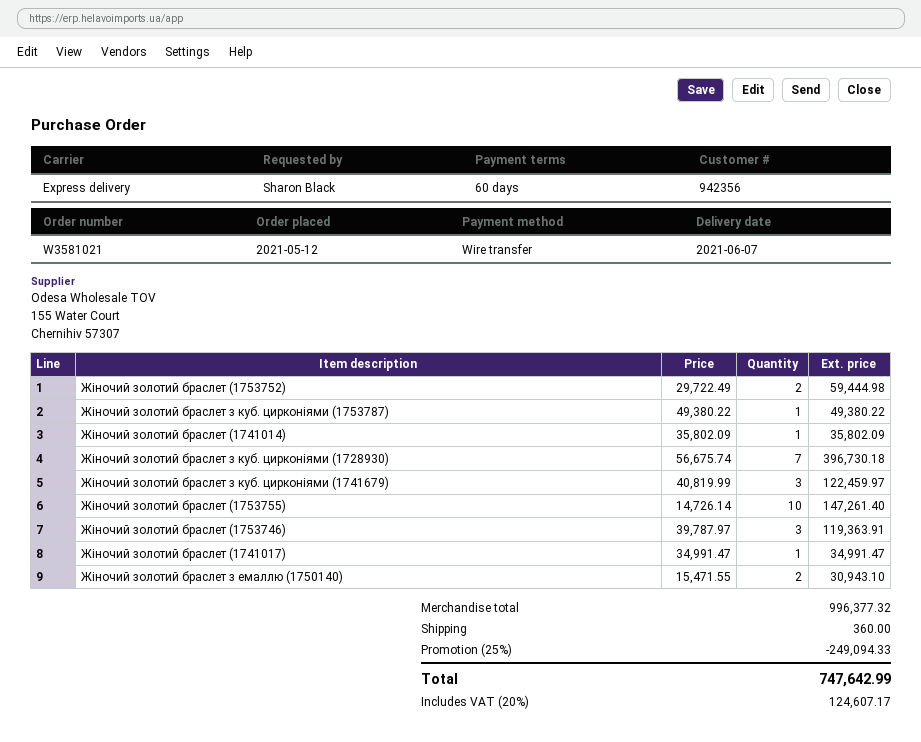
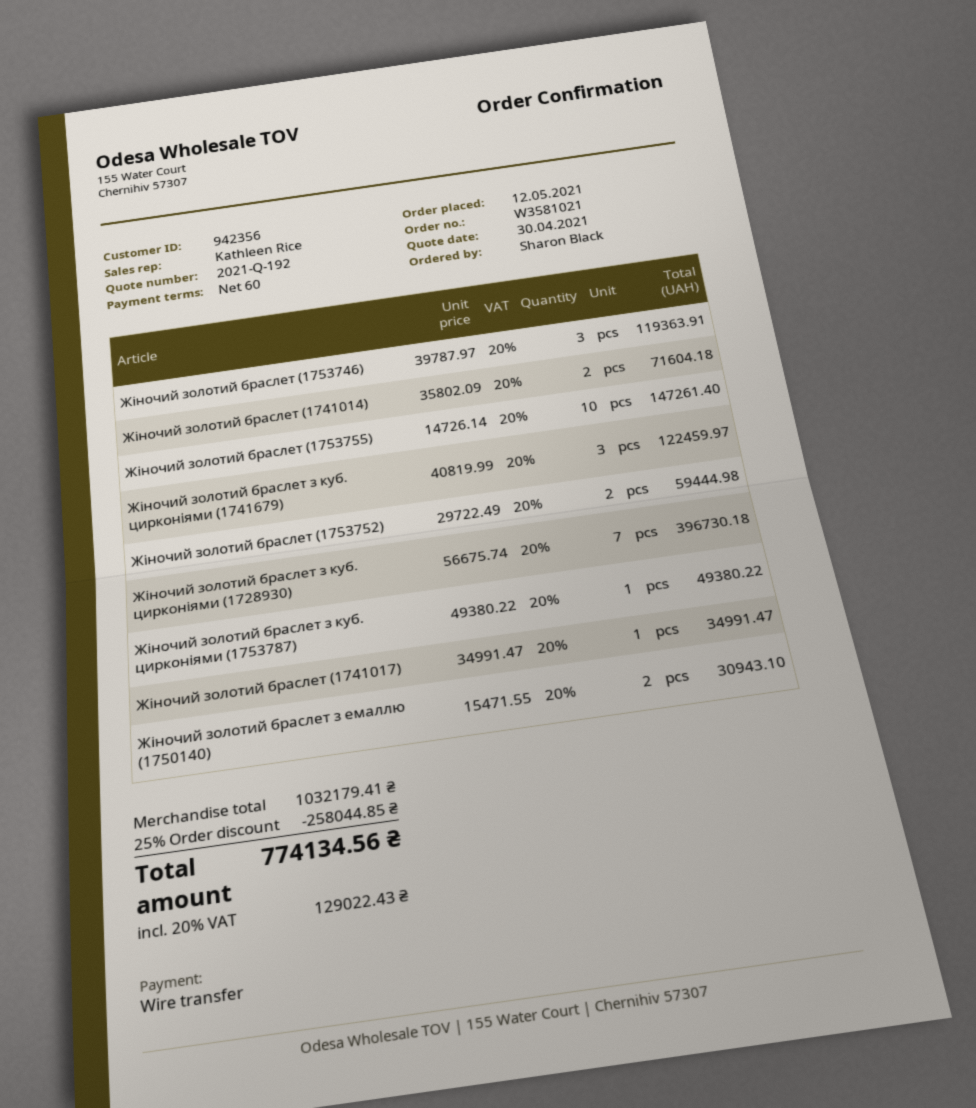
Жіночий золотий браслет (1741014): 1 x 35802.09 = 35802.09 -> 2 x 35802.09 = 71604.18
subtotal: 996377.32 -> 1032179.41
discount: 25% = 249094.33 -> 25% = 258044.85
shipping: 360.00 -> none
tax: 20% = 124607.17 -> 20% = 129022.43
total: 747642.99 -> 774134.56

